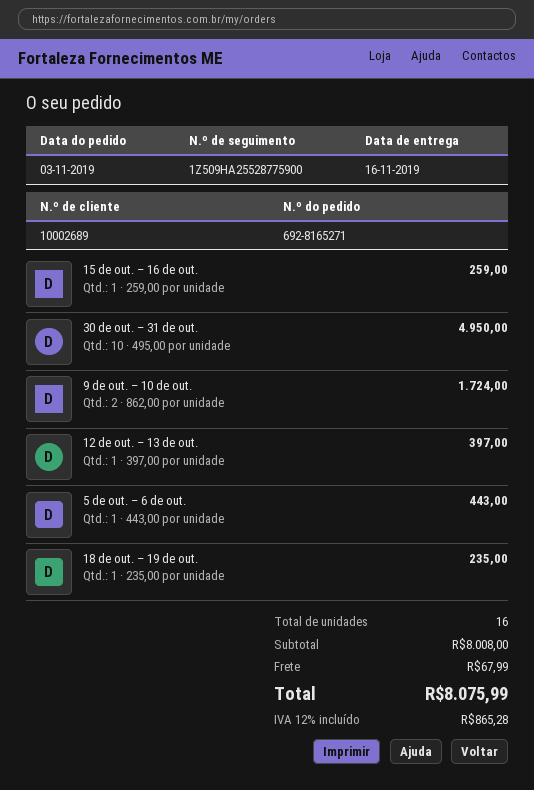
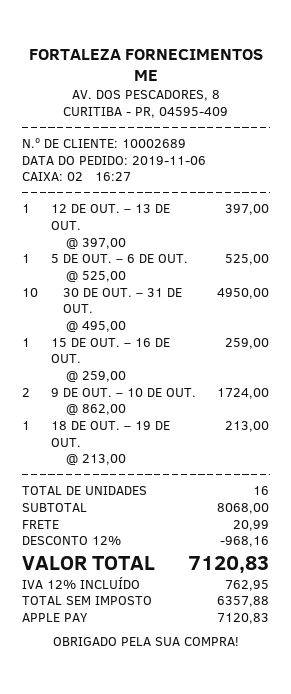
order date: 2019-11-03 -> 2019-11-06
5 de out. – 6 de out.: 1 x 443.00 = 443.00 -> 1 x 525.00 = 525.00
18 de out. – 19 de out.: 1 x 235.00 = 235.00 -> 1 x 213.00 = 213.00
subtotal: 8008.00 -> 8068.00
discount: none -> 12% = 968.16
shipping: 67.99 -> 20.99
tax: 12% = 865.28 -> 12% = 762.95
total: 8075.99 -> 7120.83

